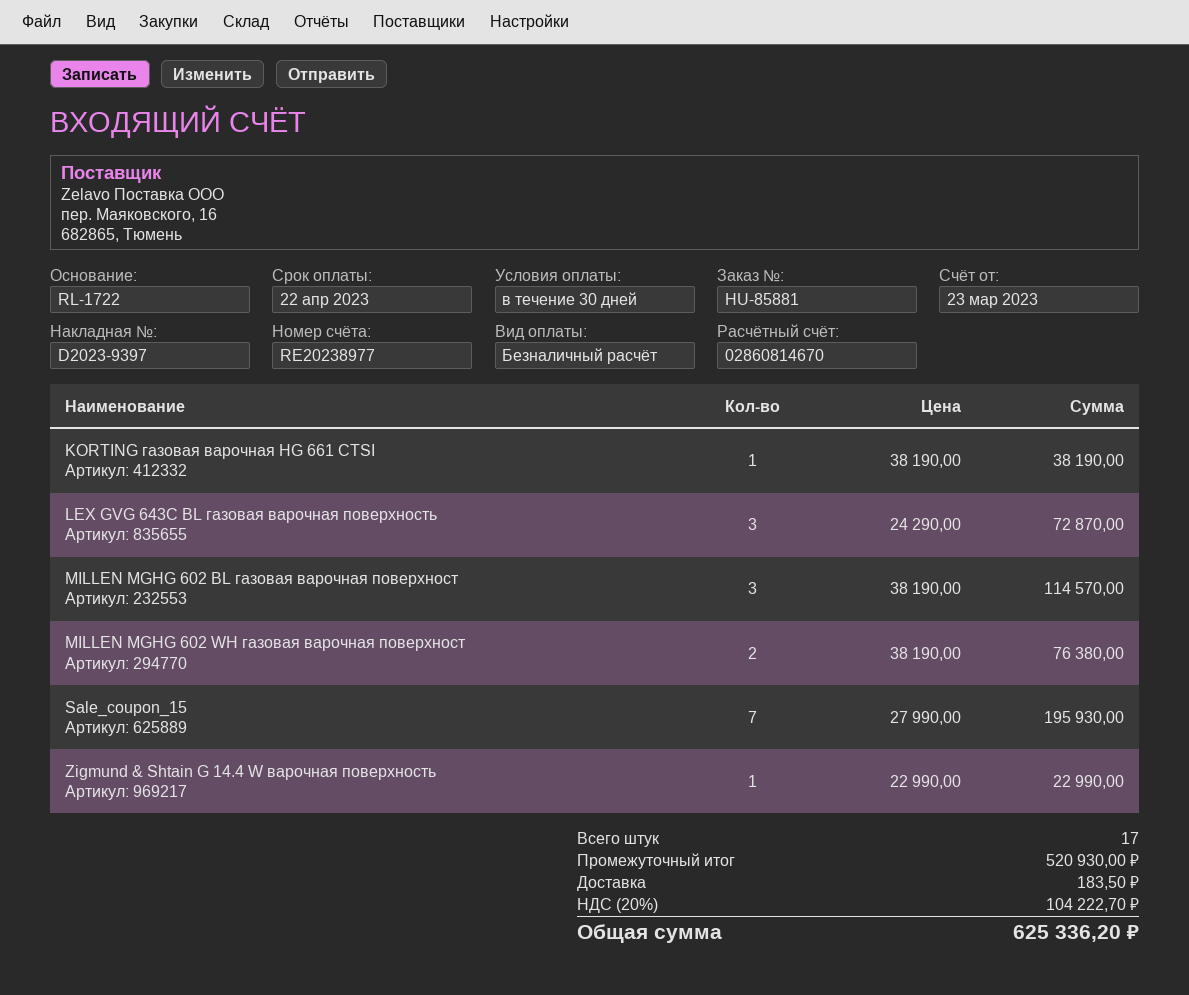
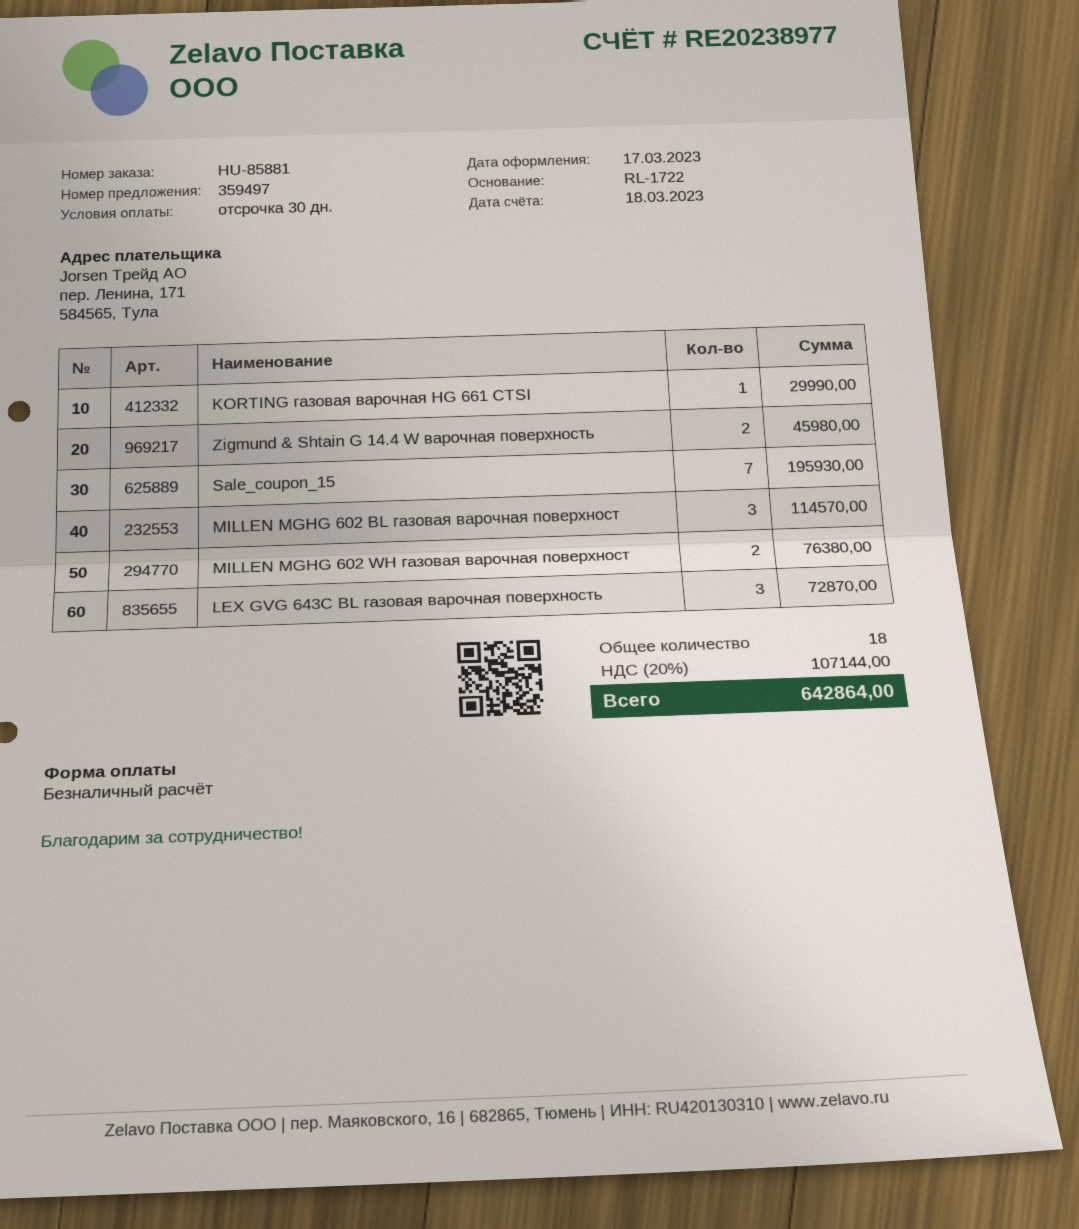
invoice date: 2023-03-23 -> 2023-03-18
KORTING газовая варочная HG 661 CTSI: 1 for 38190.00 -> 1 for 29990.00
Zigmund & Shtain G 14.4 W варочная поверхность: 1 for 22990.00 -> 2 for 45980.00
total quantity: 17 -> 18
shipping: 183.50 -> none
tax: 20% = 104222.70 -> 20% = 107144.00
total: 625336.20 -> 642864.00

